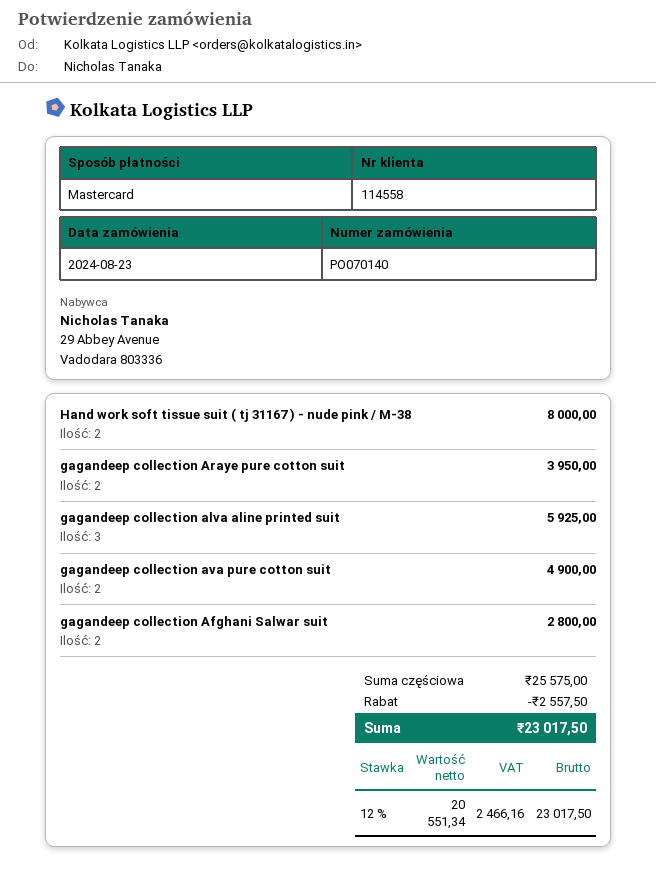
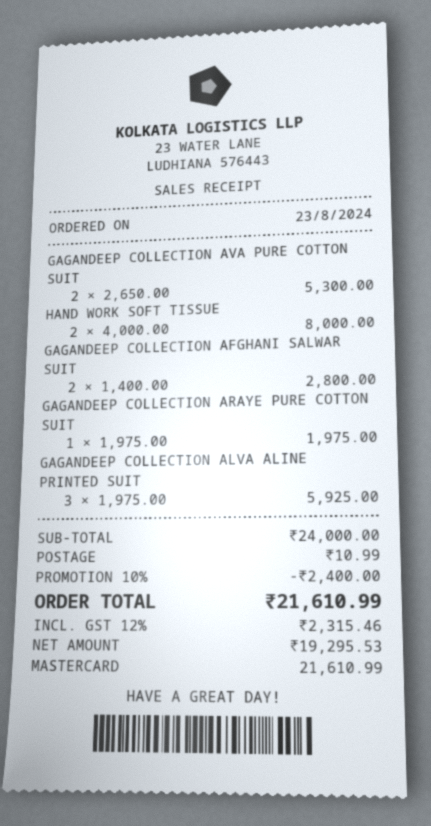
gagandeep collection Araye pure cotton suit: 2 for 3950.00 -> 1 for 1975.00
gagandeep collection ava pure cotton suit: 2 for 4900.00 -> 2 for 5300.00
subtotal: 25575.00 -> 24000.00
discount: 2557.50 -> 2400.00
shipping: none -> 10.99
net: 20551.34 -> 19295.53
tax: 12% = 2466.16 -> 12% = 2315.46
total: 23017.50 -> 21610.99

